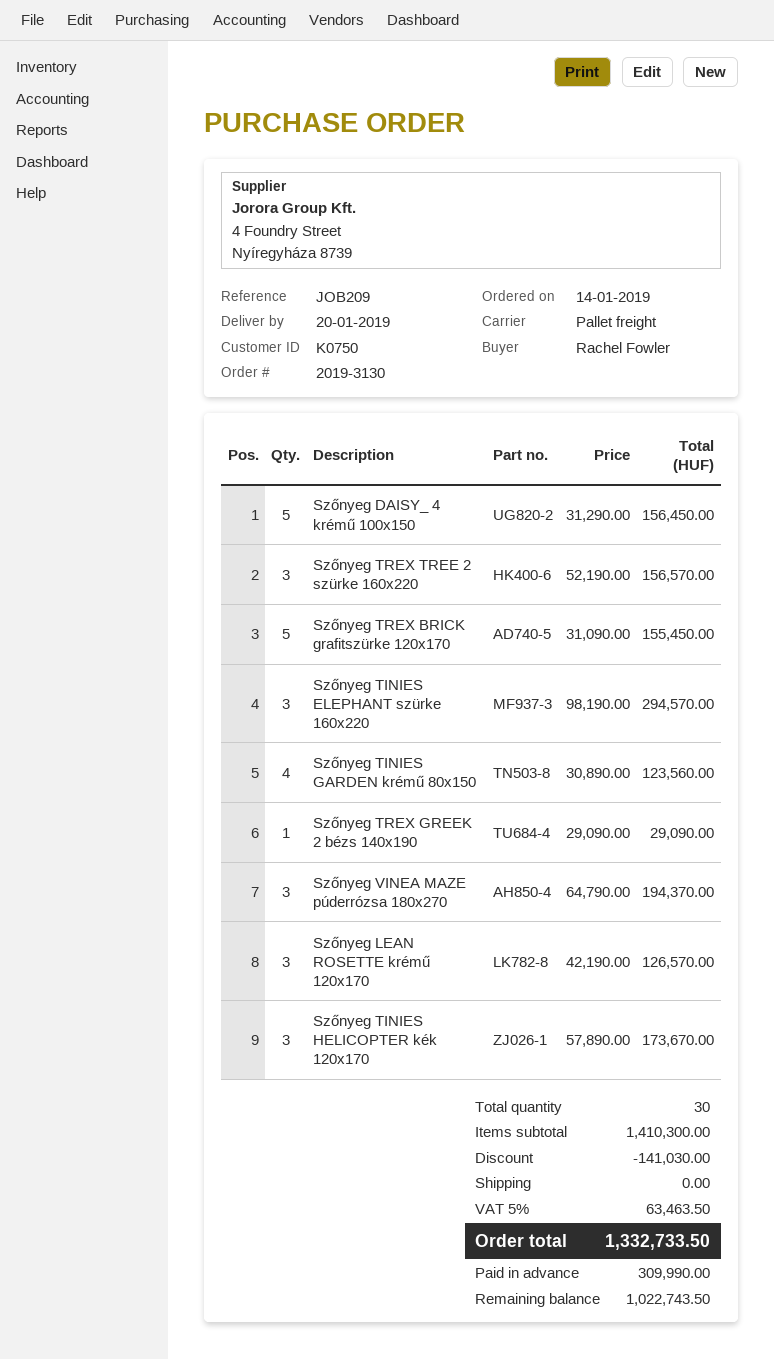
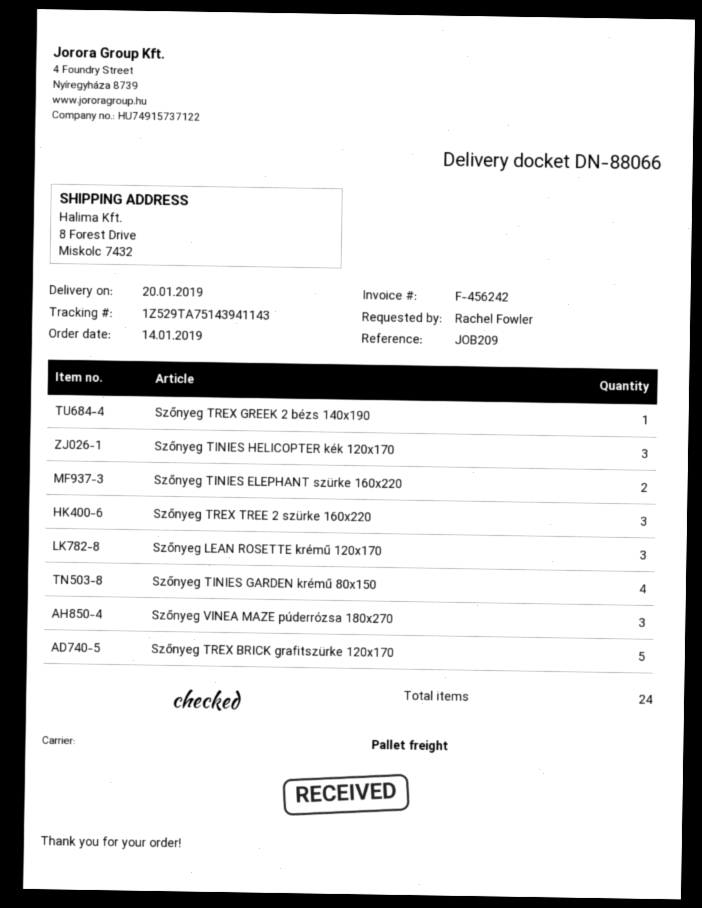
Szőnyeg DAISY_ 4 krémű 100x150: 5 -> none
Szőnyeg TINIES ELEPHANT szürke 160x220: 3 -> 2
total quantity: 30 -> 24

